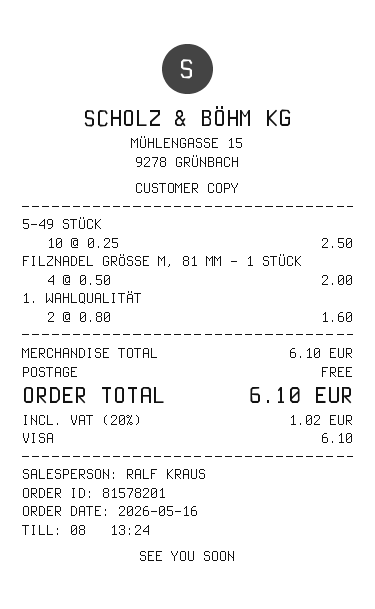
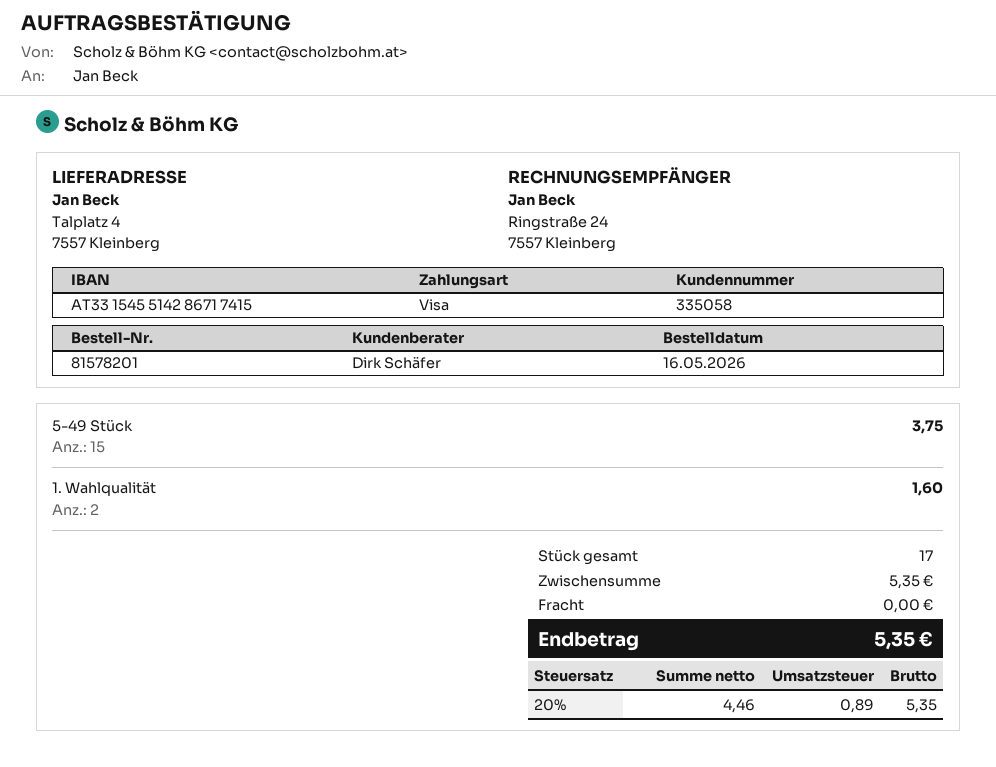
sales rep: RALF KRAUS -> Dirk Schäfer
5-49 STÜCK: 10 for 2.50 -> 15 for 3.75
FILZNADEL GRÖSSE M, 81 MM – 1 STÜCK: 4 for 2.00 -> none
subtotal: 6.10 -> 5.35
tax: 20% = 1.02 -> 20% = 0.89
total: 6.10 -> 5.35

